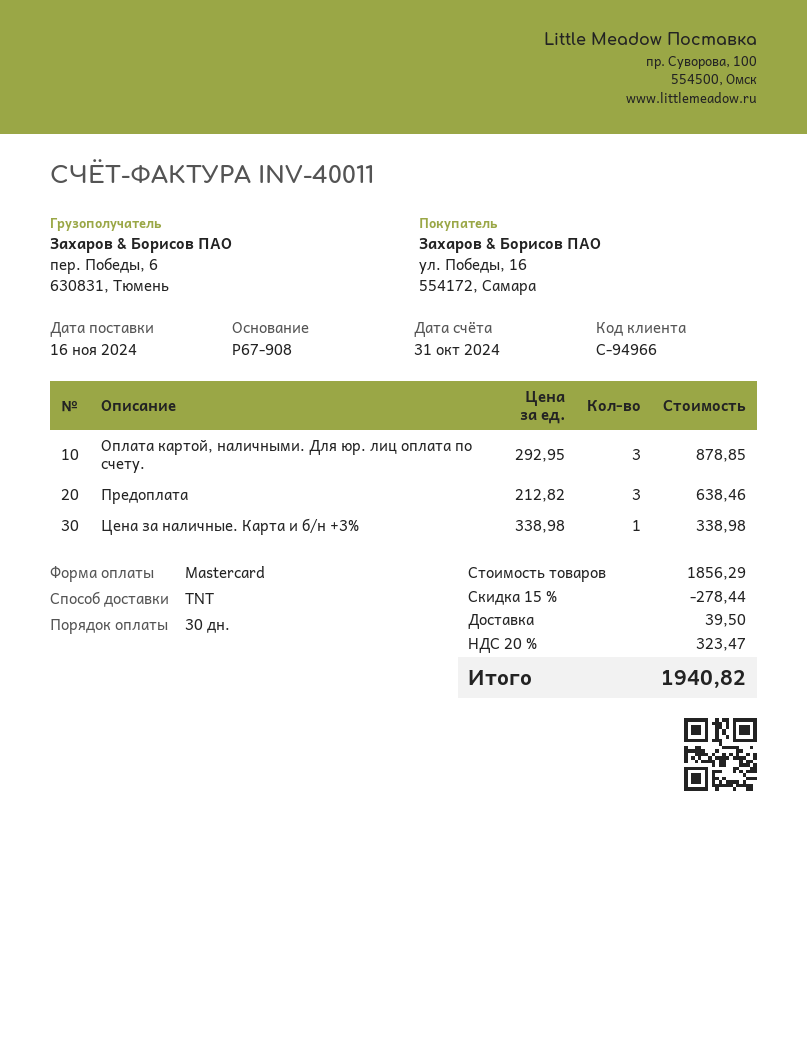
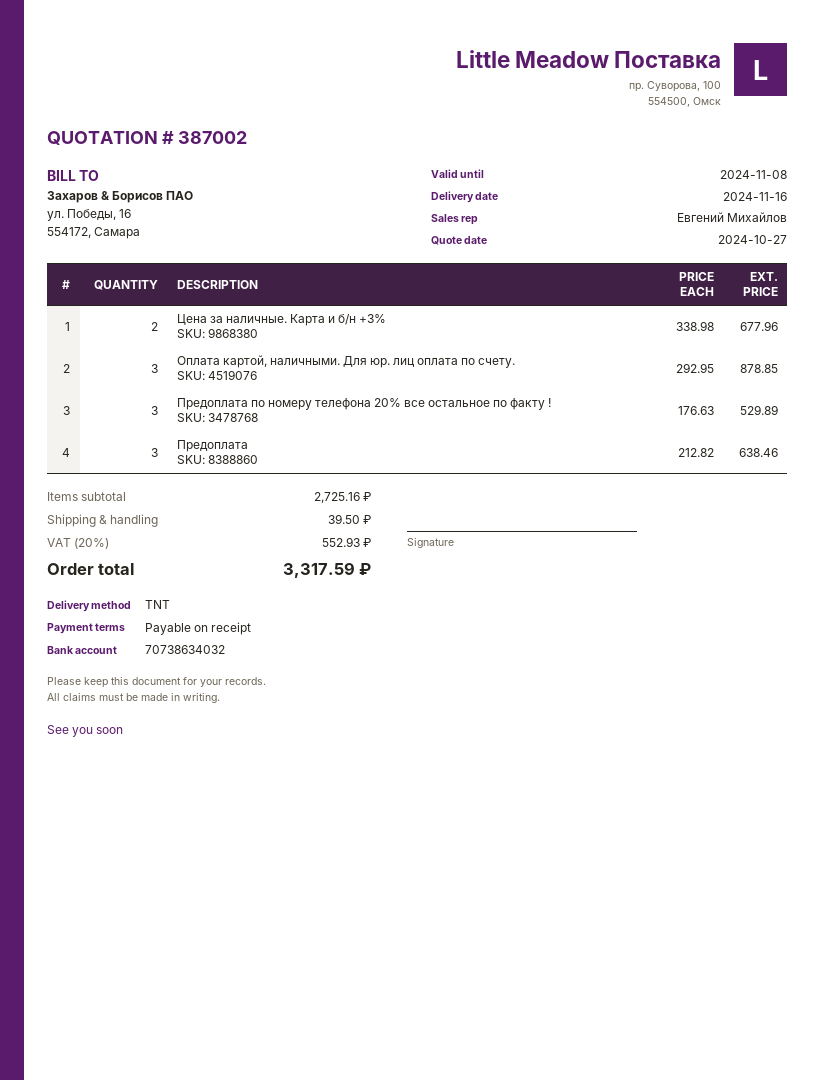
payment terms: 30 days -> on receipt
Цена за наличные. Карта и б/н +3%: 1 x 338.98 = 338.98 -> 2 x 338.98 = 677.96
Предоплата по номеру телефона 20% все остальное по факту !: none -> 3 x 176.63 = 529.89
subtotal: 1856.29 -> 2725.16
discount: 15% = 278.44 -> none
tax: 20% = 323.47 -> 20% = 552.93
total: 1940.82 -> 3317.59

